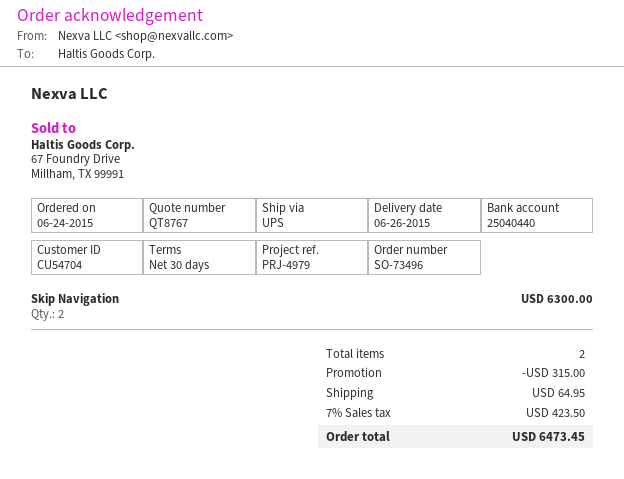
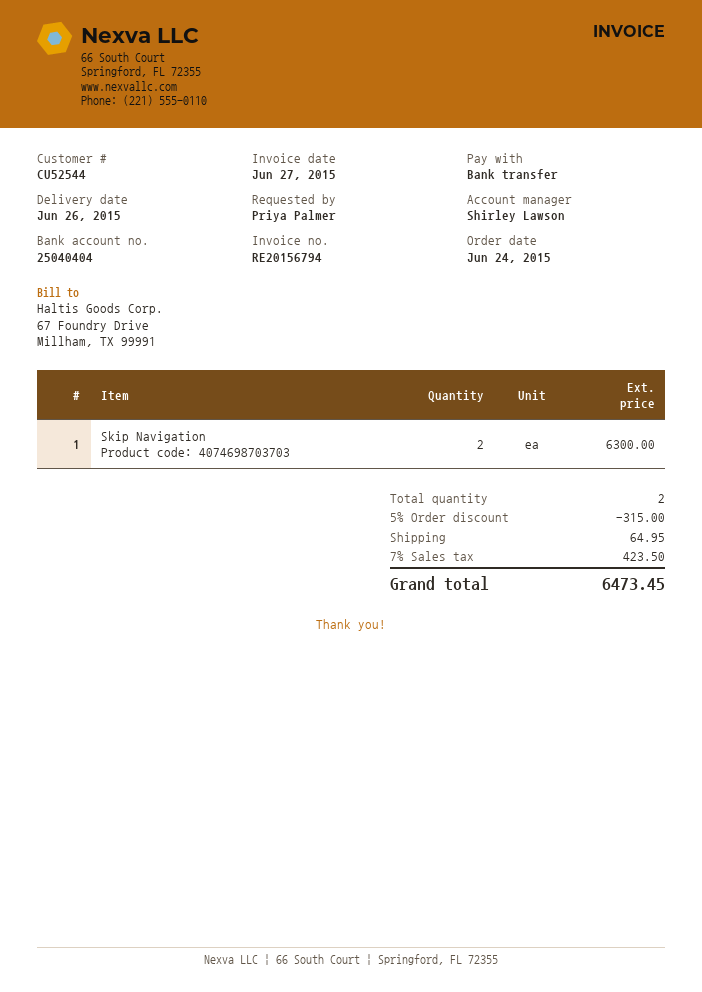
customer number: CU54704 -> CU52544
bank account: 25040440 -> 25040404

